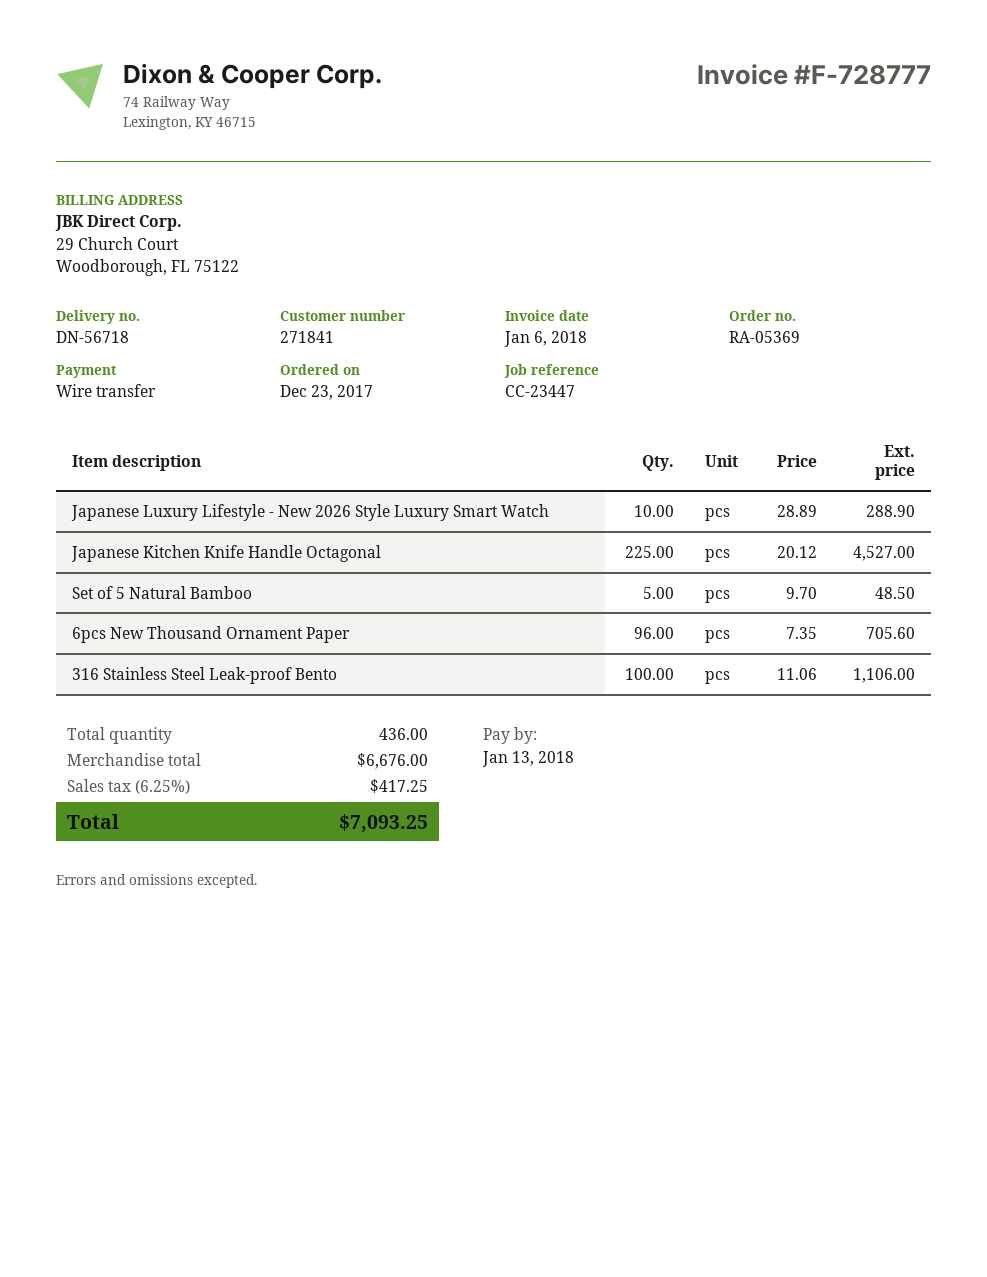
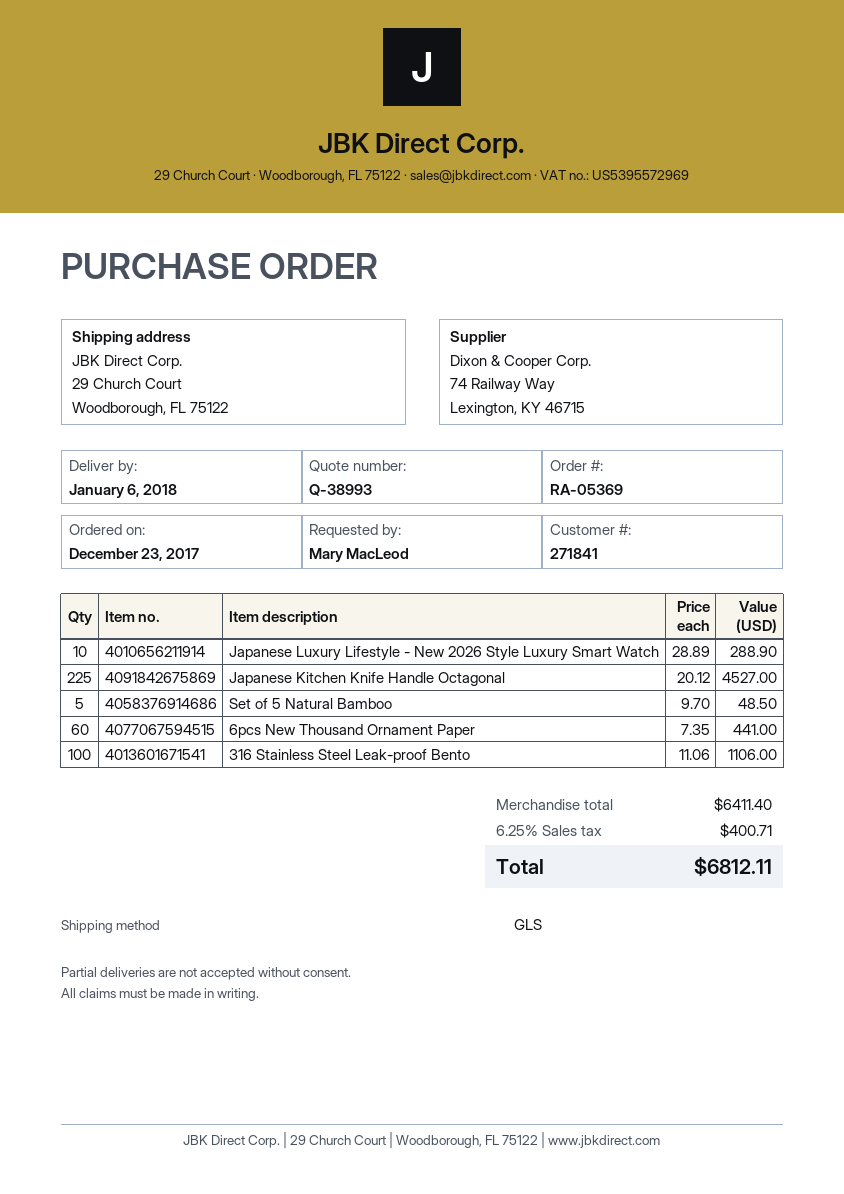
6pcs New Thousand Ornament Paper: 96 x 7.35 = 705.60 -> 60 x 7.35 = 441.00
subtotal: 6676.00 -> 6411.40
tax: 6.25% = 417.25 -> 6.25% = 400.71
total: 7093.25 -> 6812.11

